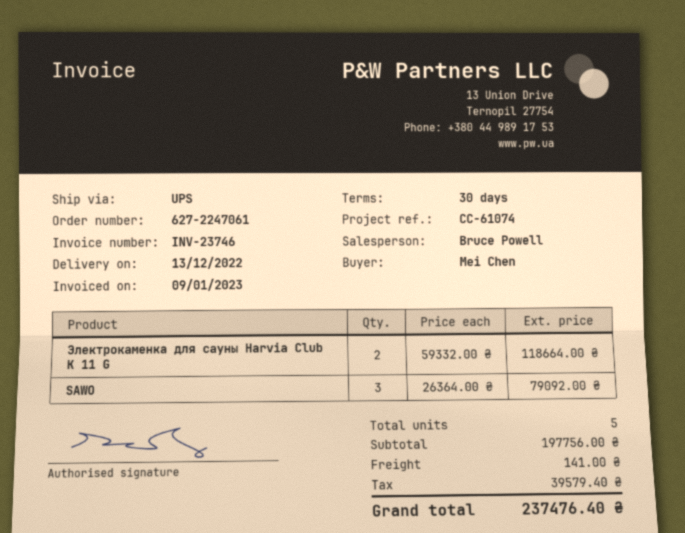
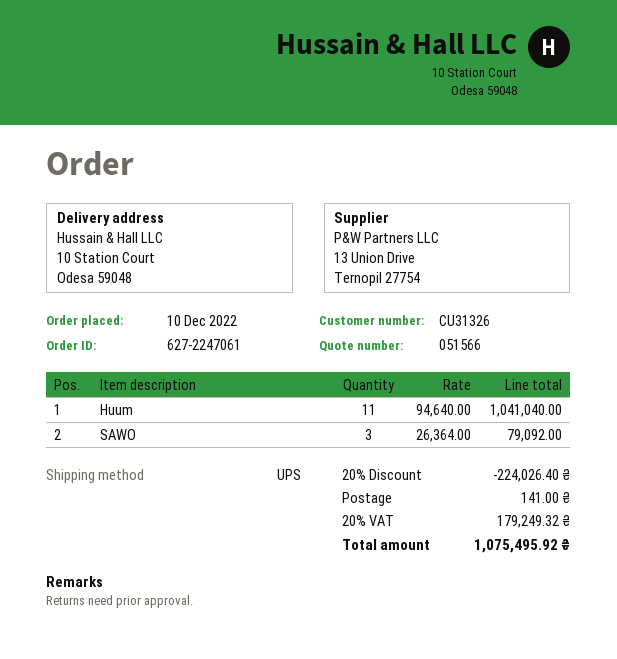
Электрокаменка для сауны Harvia Club K 11 G: 2 x 59332.00 = 118664.00 -> none
Huum: none -> 11 x 94640.00 = 1041040.00
discount: none -> 20% = 224026.40
tax: 39579.40 -> 179249.32
total: 237476.40 -> 1075495.92

